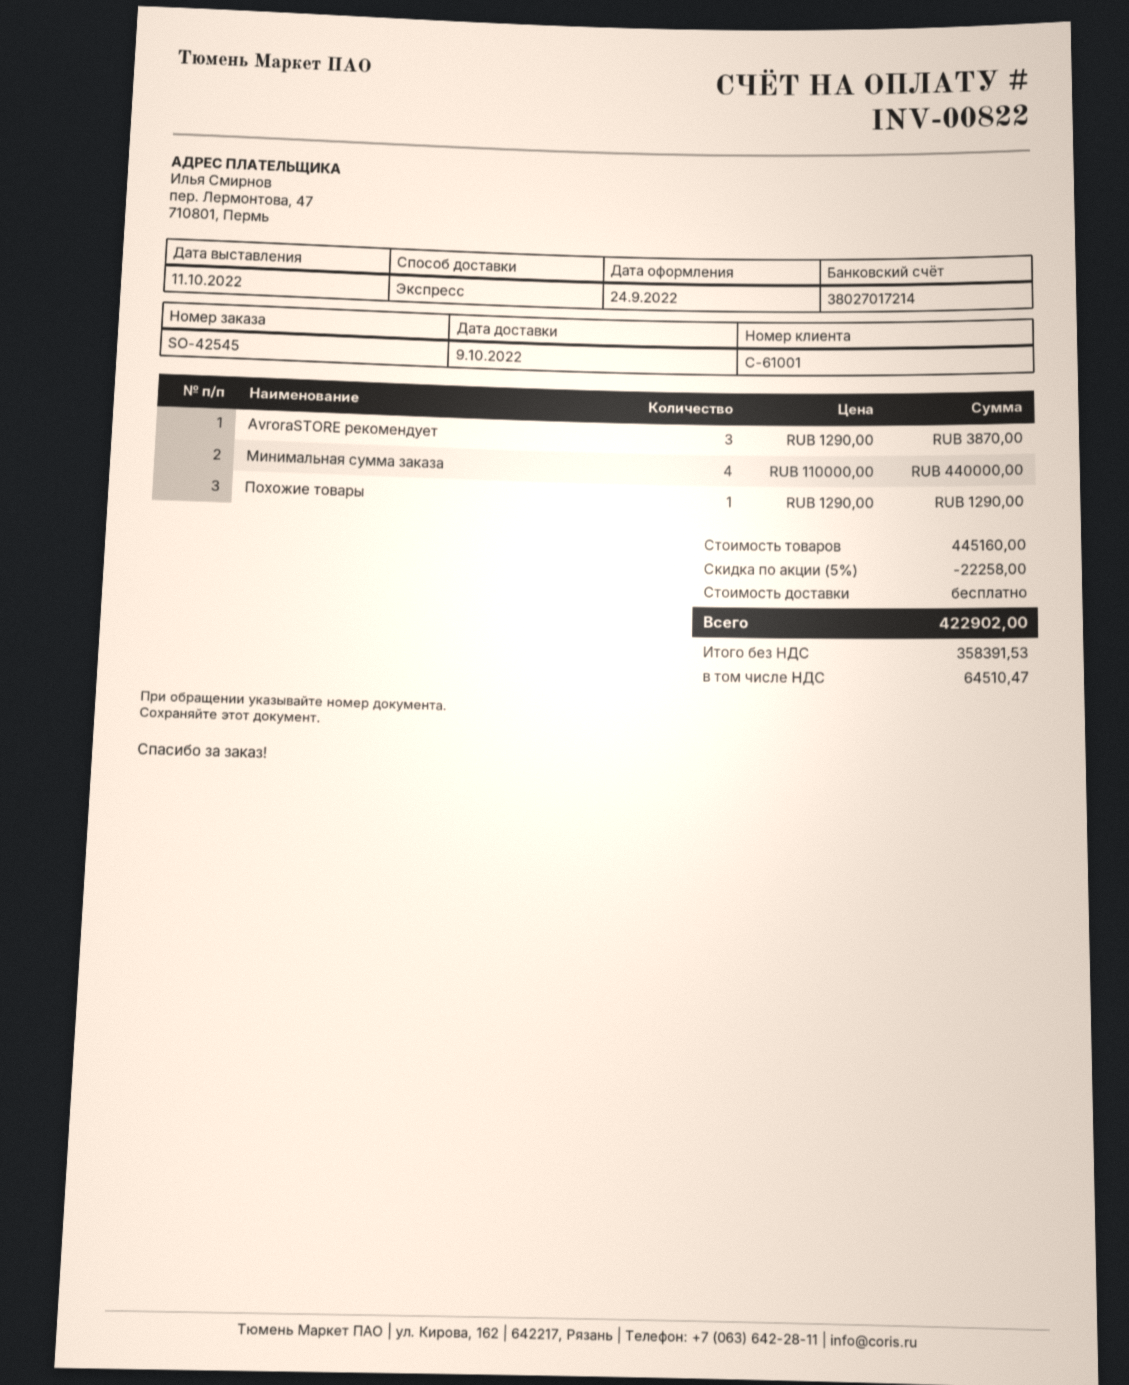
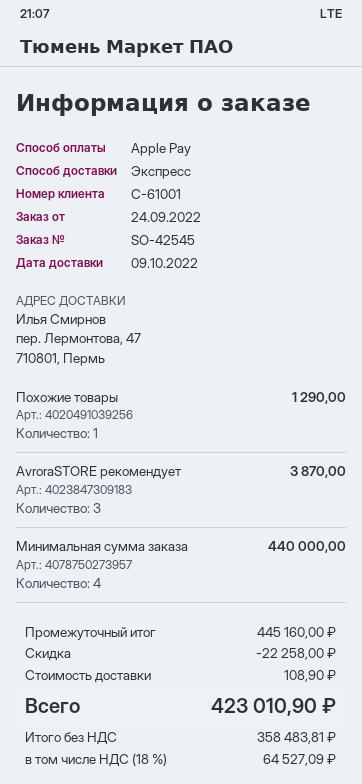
shipping: 0.00 -> 108.90
net: 358391.53 -> 358483.81
tax: 64510.47 -> 64527.09
total: 422902.00 -> 423010.90

